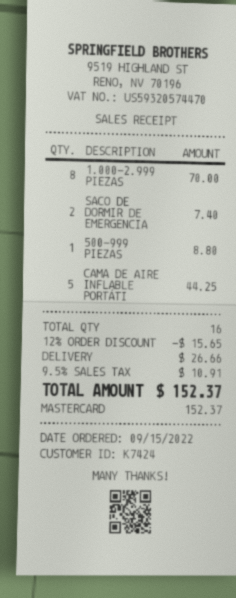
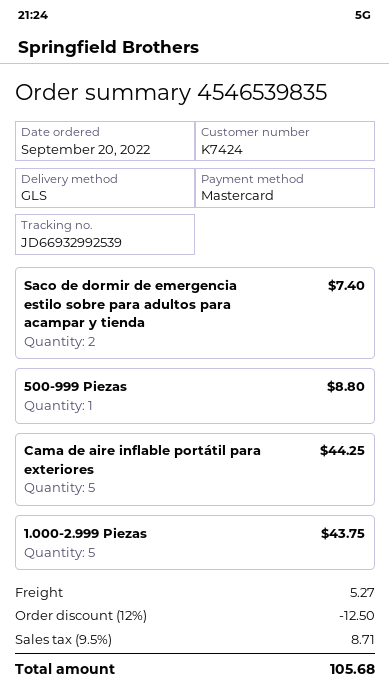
order date: 2022-09-15 -> 2022-09-20
1.000-2.999 PIEZAS: 8 for 70.00 -> 5 for 43.75
discount: 12% = 15.65 -> 12% = 12.50
shipping: 26.66 -> 5.27
tax: 9.5% = 10.91 -> 9.5% = 8.71
total: 152.37 -> 105.68

